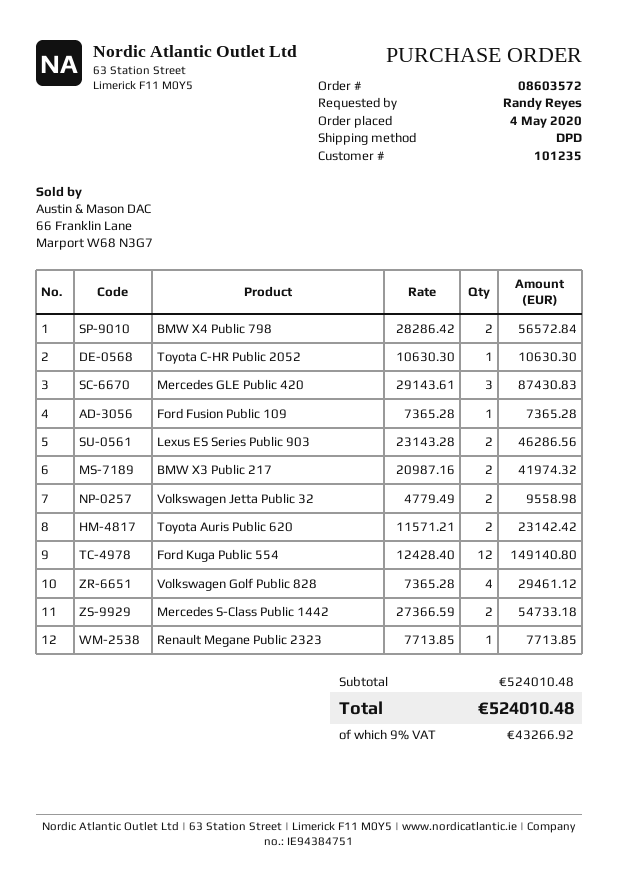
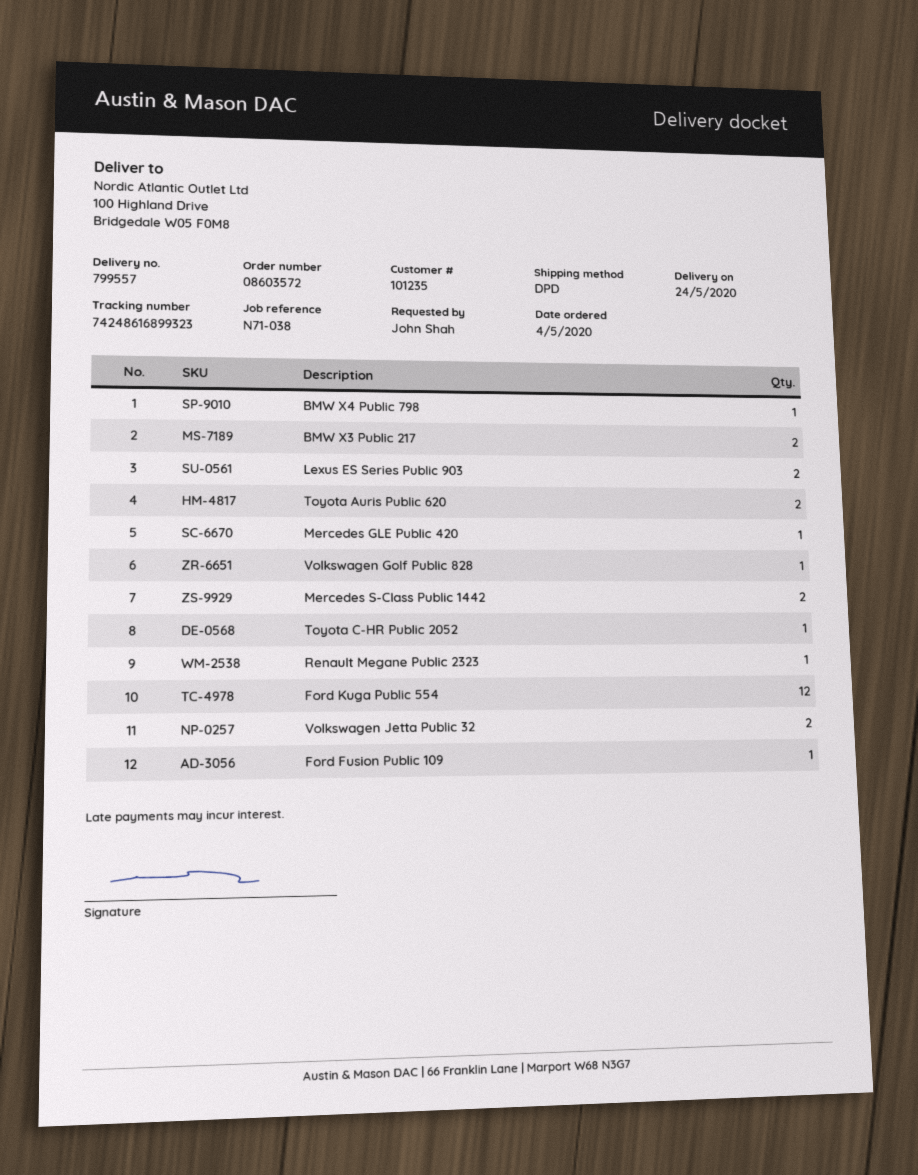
ordered by: Randy Reyes -> John Shah
BMW X4 Public 798: 2 -> 1
Mercedes GLE Public 420: 3 -> 1
Volkswagen Golf Public 828: 4 -> 1

